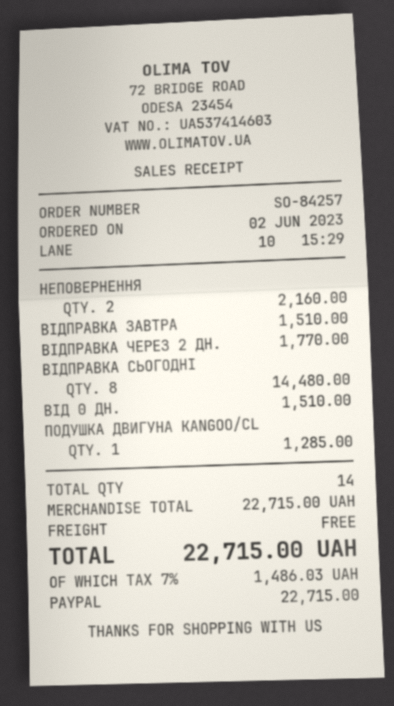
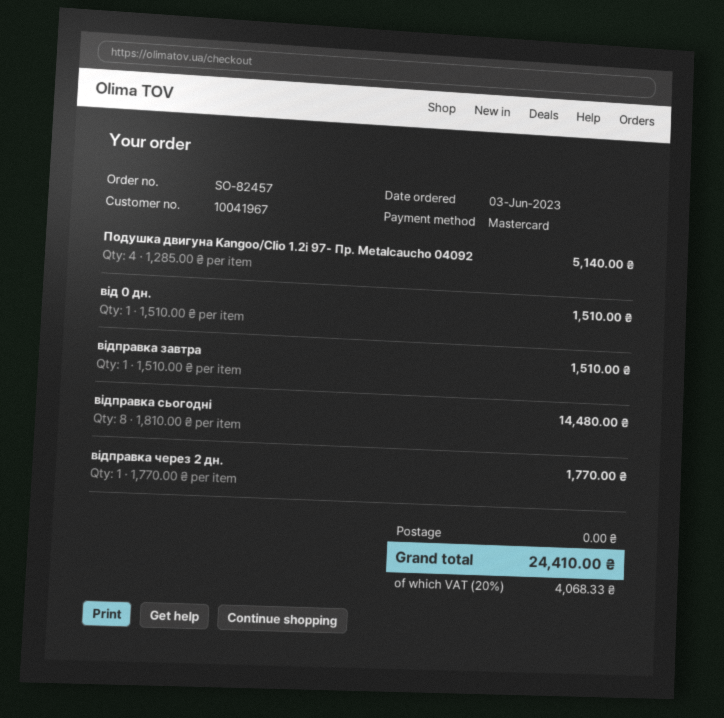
order number: SO-84257 -> SO-82457
order date: 2023-06-02 -> 2023-06-03
payment method: PayPal -> Mastercard
НЕПОВЕРНЕННЯ: 2 for 2160.00 -> none
ПОДУШКА ДВИГУНА KANGOO/CL: 1 for 1285.00 -> 4 for 5140.00
tax: 7% = 1486.03 -> 20% = 4068.33
total: 22715.00 -> 24410.00

